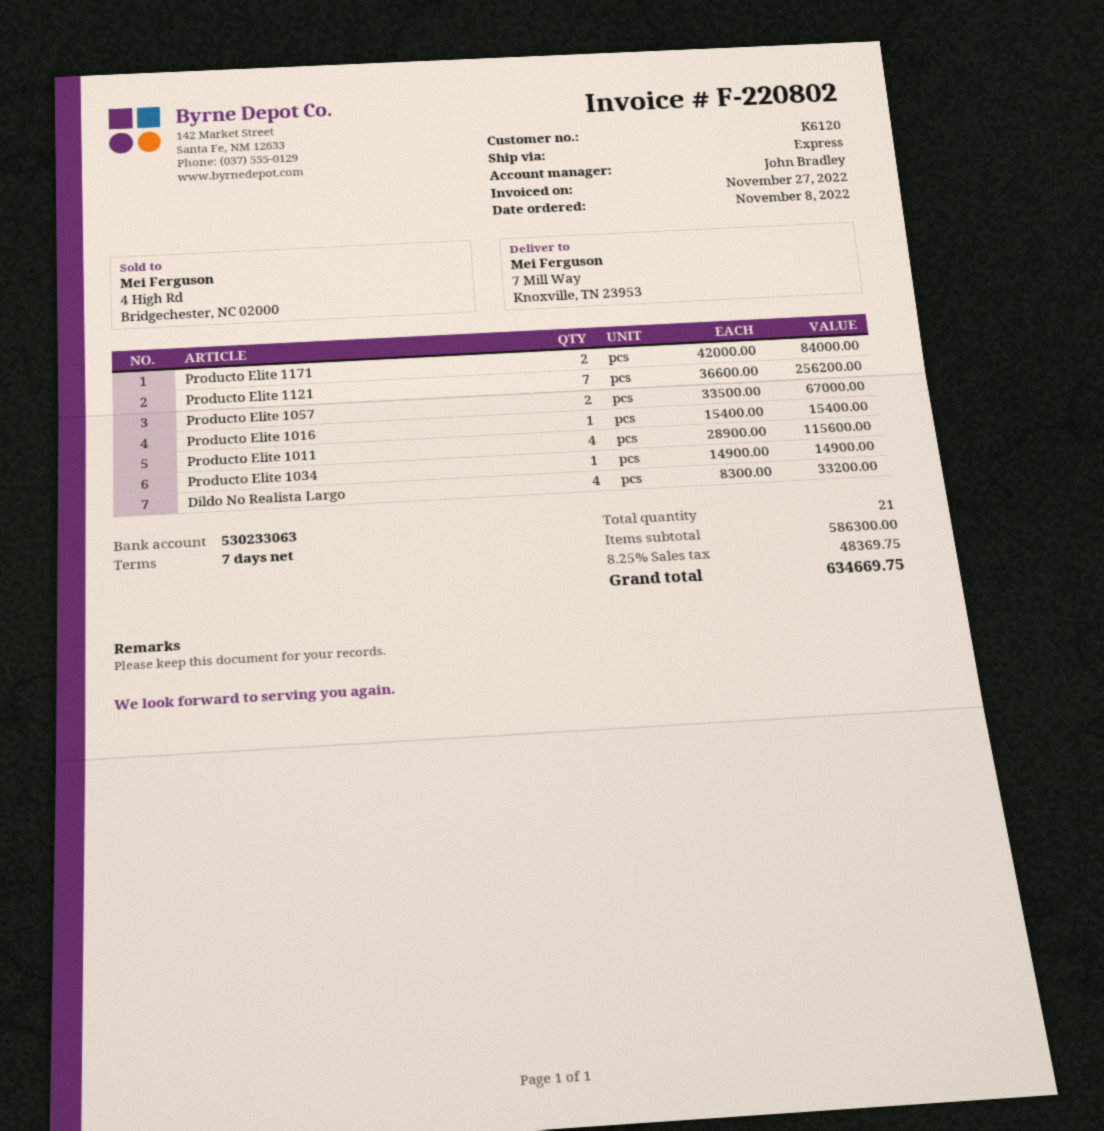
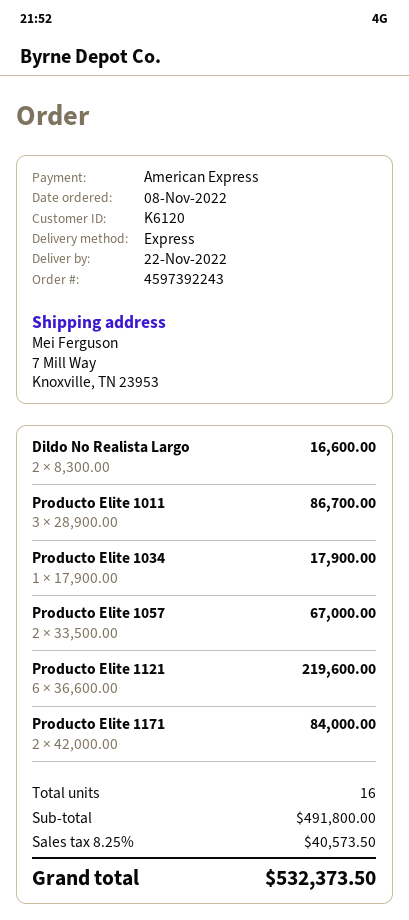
Producto Elite 1121: 7 x 36600.00 = 256200.00 -> 6 x 36600.00 = 219600.00
Producto Elite 1016: 1 x 15400.00 = 15400.00 -> none
Producto Elite 1011: 4 x 28900.00 = 115600.00 -> 3 x 28900.00 = 86700.00
Producto Elite 1034: 1 x 14900.00 = 14900.00 -> 1 x 17900.00 = 17900.00
Dildo No Realista Largo: 4 x 8300.00 = 33200.00 -> 2 x 8300.00 = 16600.00
total quantity: 21 -> 16
subtotal: 586300.00 -> 491800.00
tax: 8.25% = 48369.75 -> 8.25% = 40573.50
total: 634669.75 -> 532373.50

